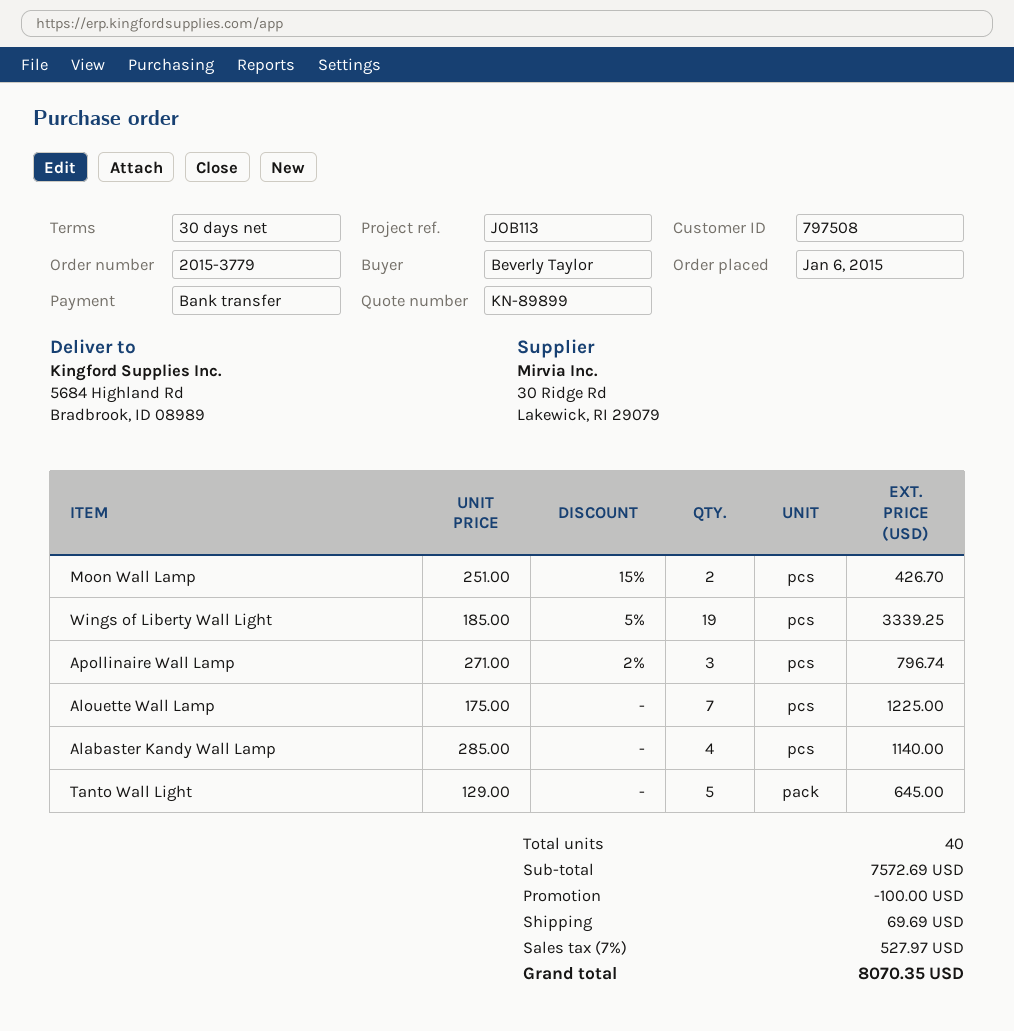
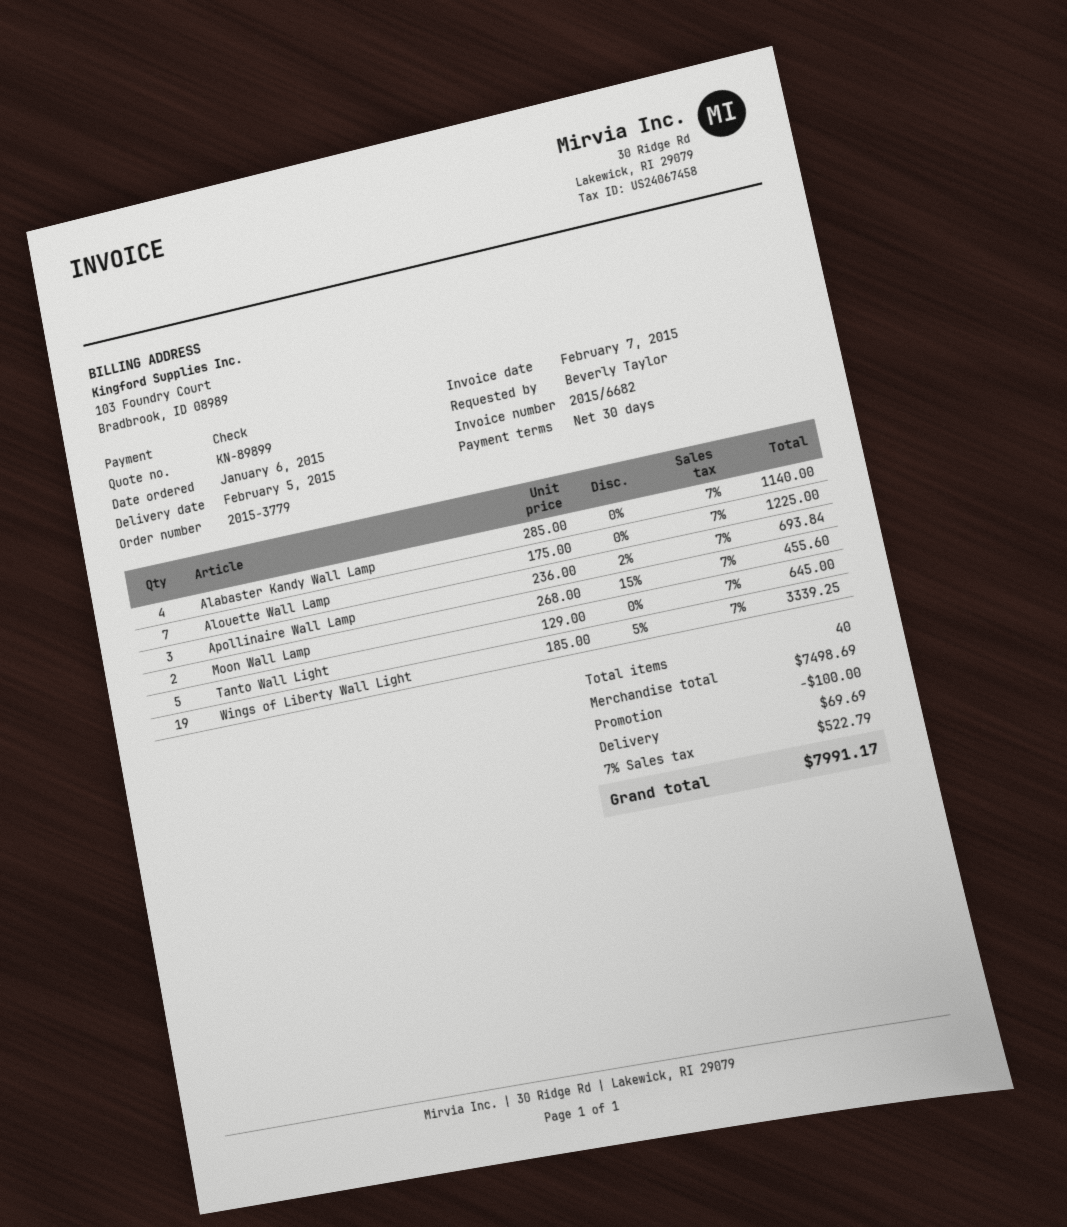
payment method: bank transfer -> cheque
Moon Wall Lamp: 2 x 251.00 - 15% = 426.70 -> 2 x 268.00 - 15% = 455.60
Apollinaire Wall Lamp: 3 x 271.00 - 2% = 796.74 -> 3 x 236.00 - 2% = 693.84
subtotal: 7572.69 -> 7498.69
tax: 7% = 527.97 -> 7% = 522.79
total: 8070.35 -> 7991.17

